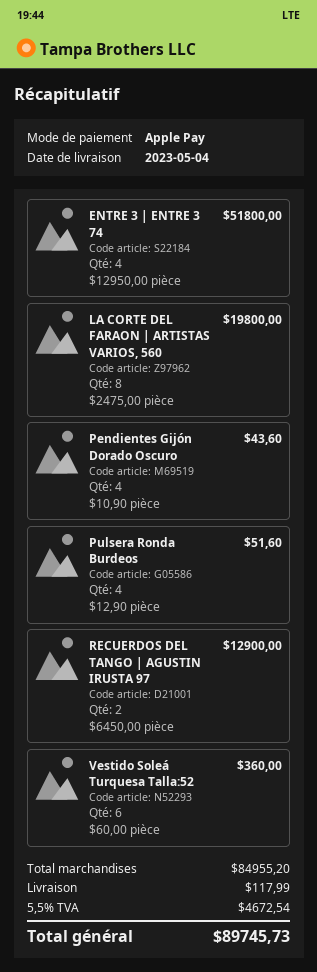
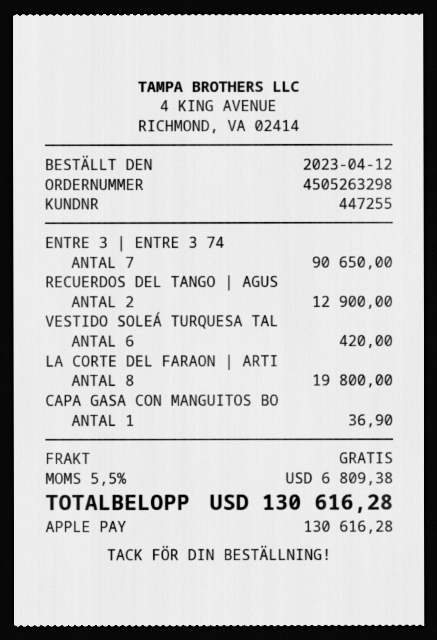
ENTRE 3 | ENTRE 3 74: 4 for 51800.00 -> 7 for 90650.00
Pendientes Gijón Dorado Oscuro: 4 for 43.60 -> none
Pulsera Ronda Burdeos: 4 for 51.60 -> none
Vestido Soleá Turquesa Talla:52: 6 for 360.00 -> 6 for 420.00
CAPA GASA CON MANGUITOS BO: none -> 1 for 36.90
shipping: 117.99 -> 0.00
tax: 5.5% = 4672.54 -> 5.5% = 6809.38
total: 89745.73 -> 130616.28

